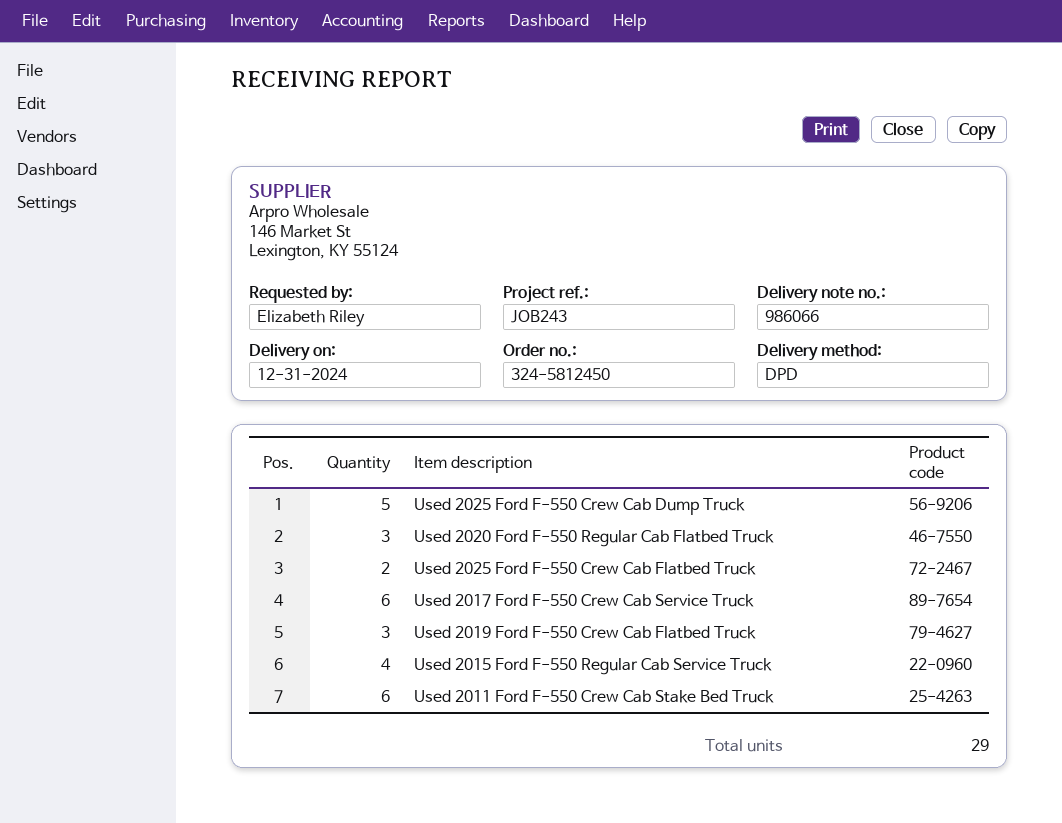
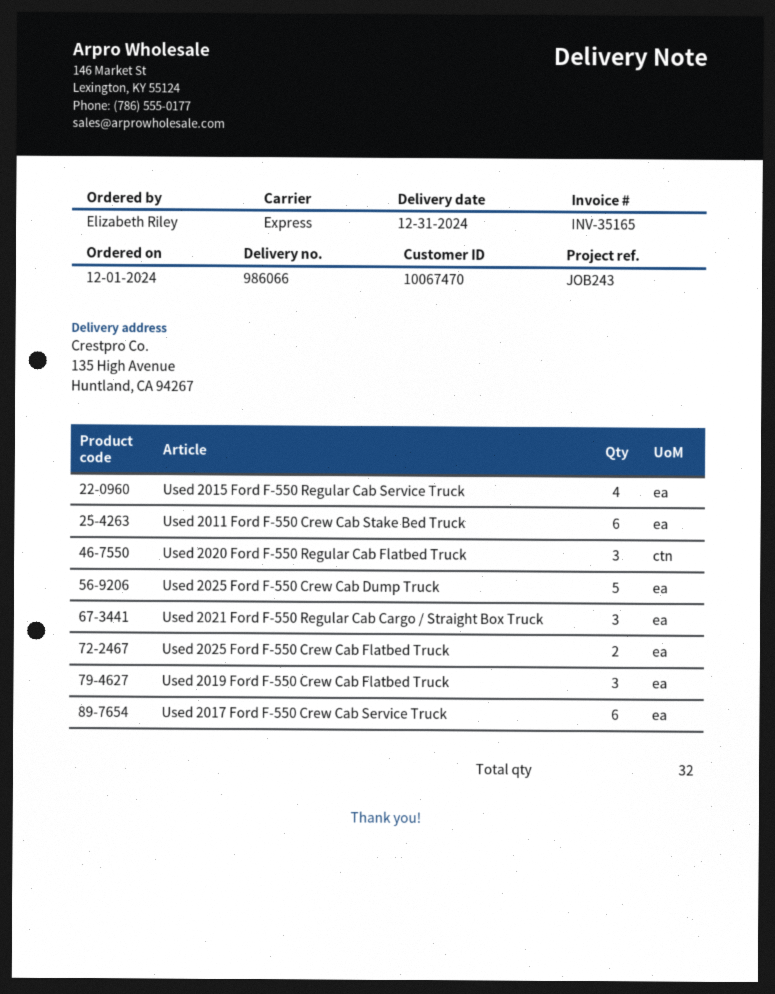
shipping method: DPD -> express
Used 2021 Ford F-550 Regular Cab Cargo / Straight Box Truck: none -> 3
total quantity: 29 -> 32

